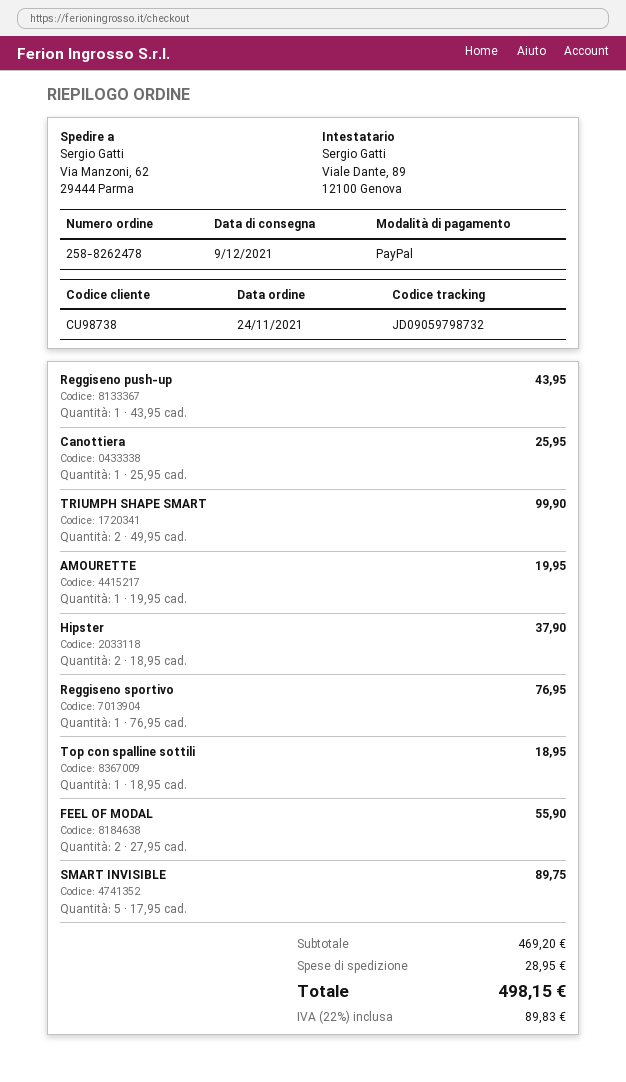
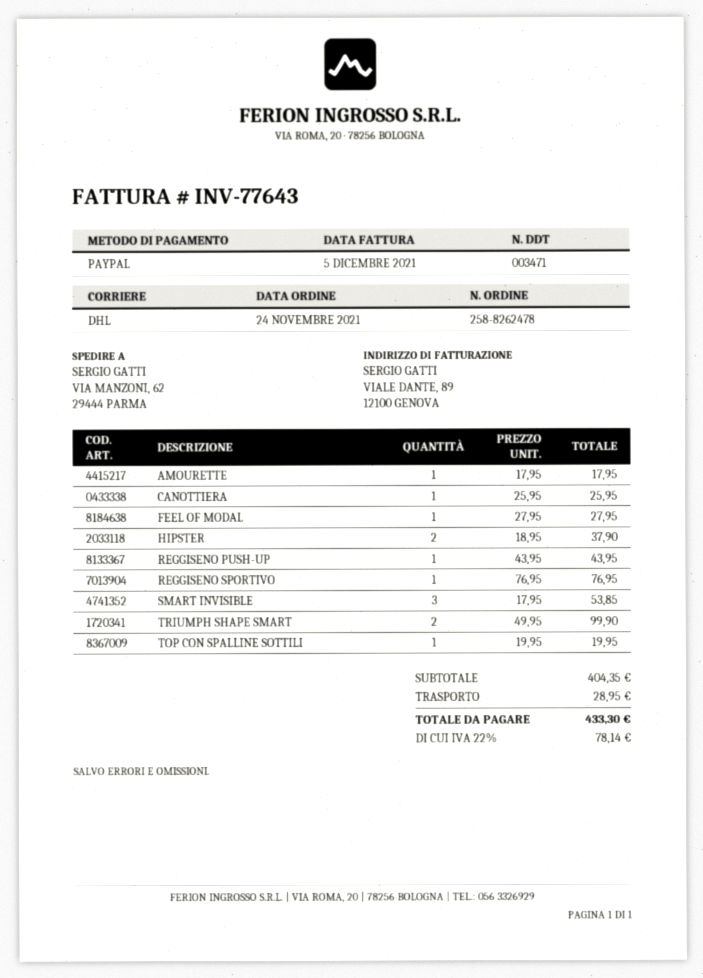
AMOURETTE: 1 x 19.95 = 19.95 -> 1 x 17.95 = 17.95
Top con spalline sottili: 1 x 18.95 = 18.95 -> 1 x 19.95 = 19.95
FEEL OF MODAL: 2 x 27.95 = 55.90 -> 1 x 27.95 = 27.95
SMART INVISIBLE: 5 x 17.95 = 89.75 -> 3 x 17.95 = 53.85
subtotal: 469.20 -> 404.35
tax: 22% = 89.83 -> 22% = 78.14
total: 498.15 -> 433.30

